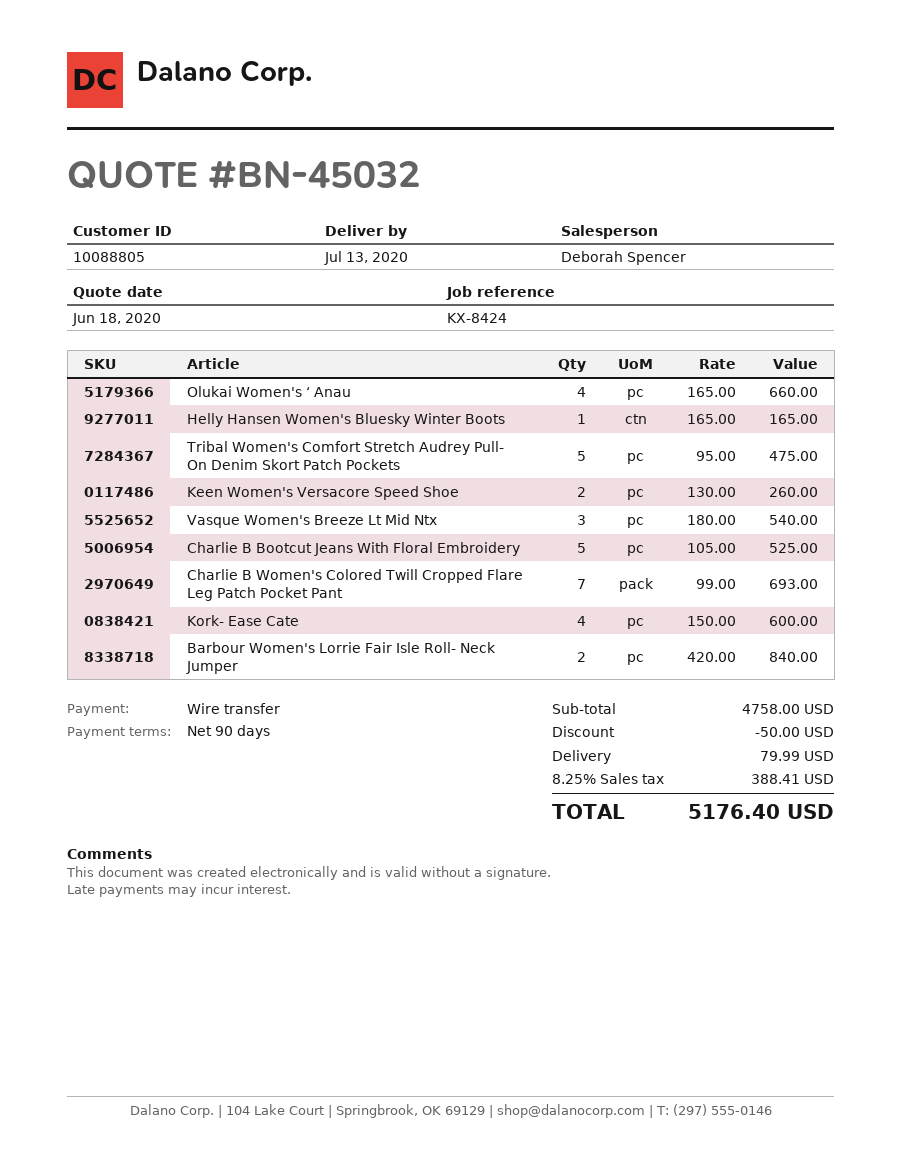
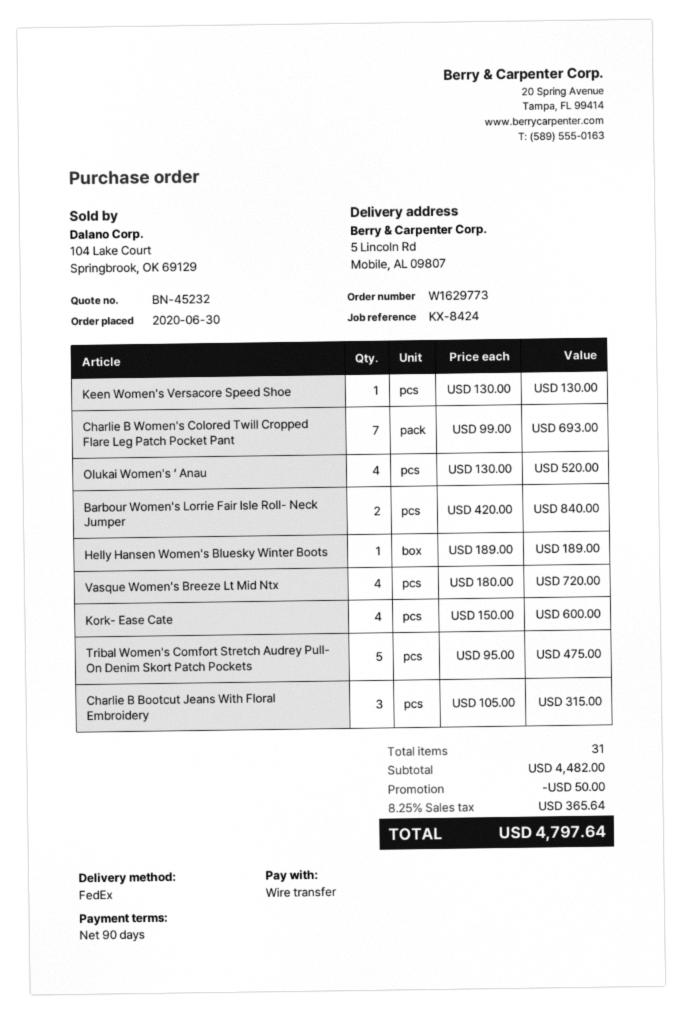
quote number: BN-45032 -> BN-45232
Olukai Women's ‘ Anau: 4 x 165.00 = 660.00 -> 4 x 130.00 = 520.00
Helly Hansen Women's Bluesky Winter Boots: 1 x 165.00 = 165.00 -> 1 x 189.00 = 189.00
Keen Women's Versacore Speed Shoe: 2 x 130.00 = 260.00 -> 1 x 130.00 = 130.00
Vasque Women's Breeze Lt Mid Ntx: 3 x 180.00 = 540.00 -> 4 x 180.00 = 720.00
Charlie B Bootcut Jeans With Floral Embroidery: 5 x 105.00 = 525.00 -> 3 x 105.00 = 315.00
subtotal: 4758.00 -> 4482.00
shipping: 79.99 -> none
tax: 8.25% = 388.41 -> 8.25% = 365.64
total: 5176.40 -> 4797.64

